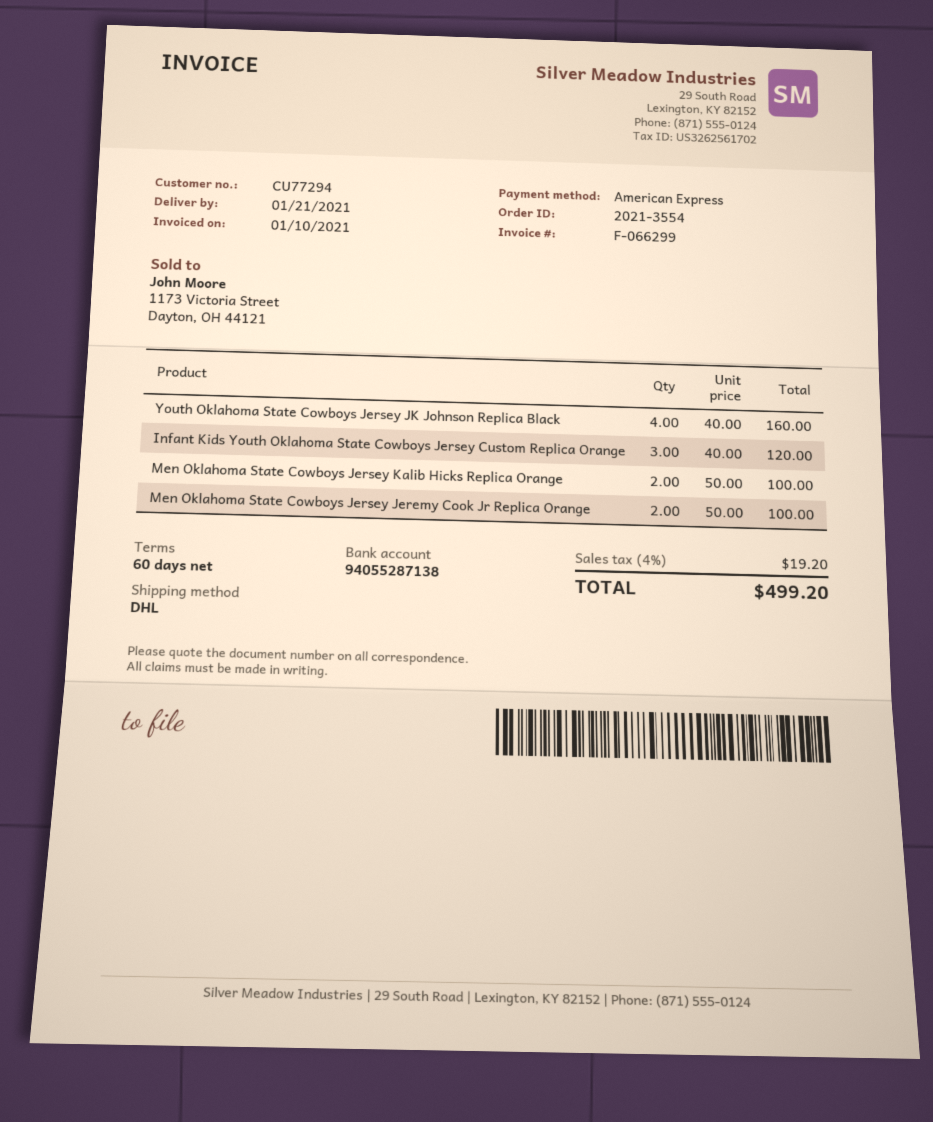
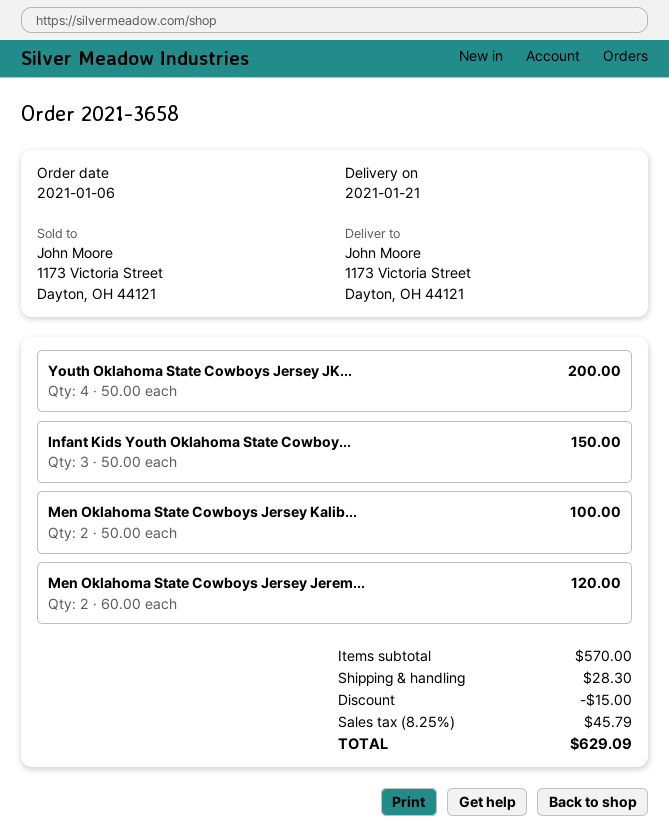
order number: 2021-3554 -> 2021-3658
Youth Oklahoma State Cowboys Jersey JK Johnson Replica Black: 4 x 40.00 = 160.00 -> 4 x 50.00 = 200.00
Infant Kids Youth Oklahoma State Cowboys Jersey Custom Replica Orange: 3 x 40.00 = 120.00 -> 3 x 50.00 = 150.00
Men Oklahoma State Cowboys Jersey Jeremy Cook Jr Replica Orange: 2 x 50.00 = 100.00 -> 2 x 60.00 = 120.00
discount: none -> 15.00
shipping: none -> 28.30
tax: 4% = 19.20 -> 8.25% = 45.79
total: 499.20 -> 629.09

